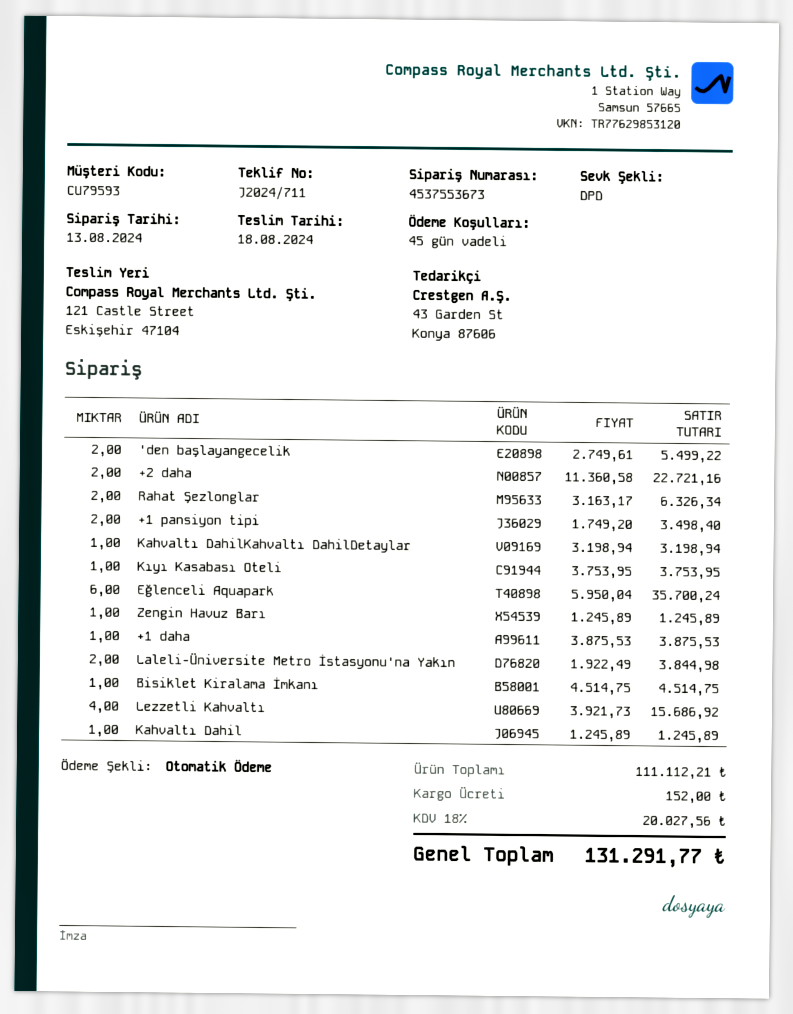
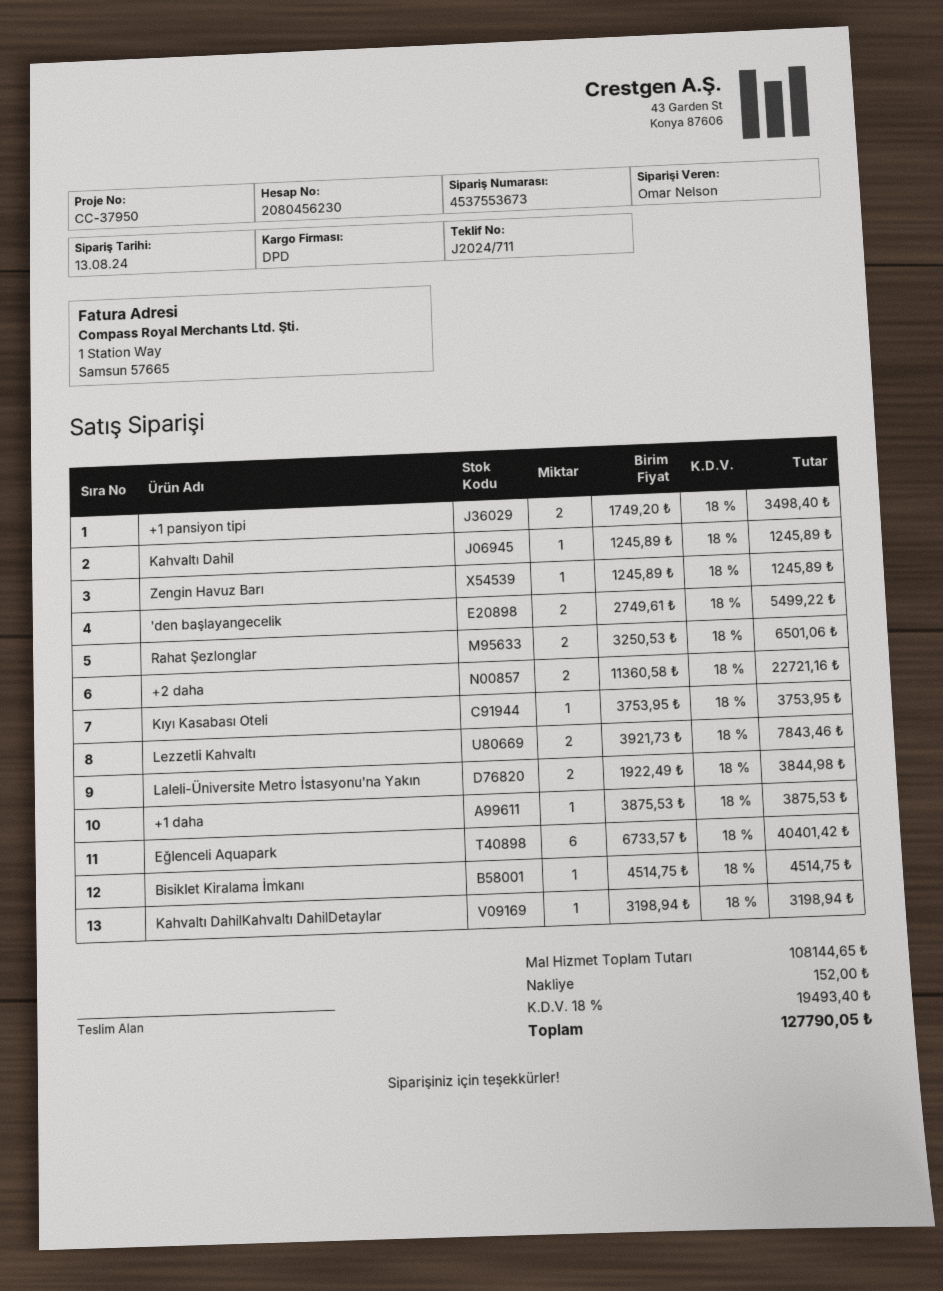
Rahat Şezlonglar: 2 x 3163.17 = 6326.34 -> 2 x 3250.53 = 6501.06
Eğlenceli Aquapark: 6 x 5950.04 = 35700.24 -> 6 x 6733.57 = 40401.42
Lezzetli Kahvaltı: 4 x 3921.73 = 15686.92 -> 2 x 3921.73 = 7843.46
subtotal: 111112.21 -> 108144.65
tax: 18% = 20027.56 -> 18% = 19493.40
total: 131291.77 -> 127790.05

